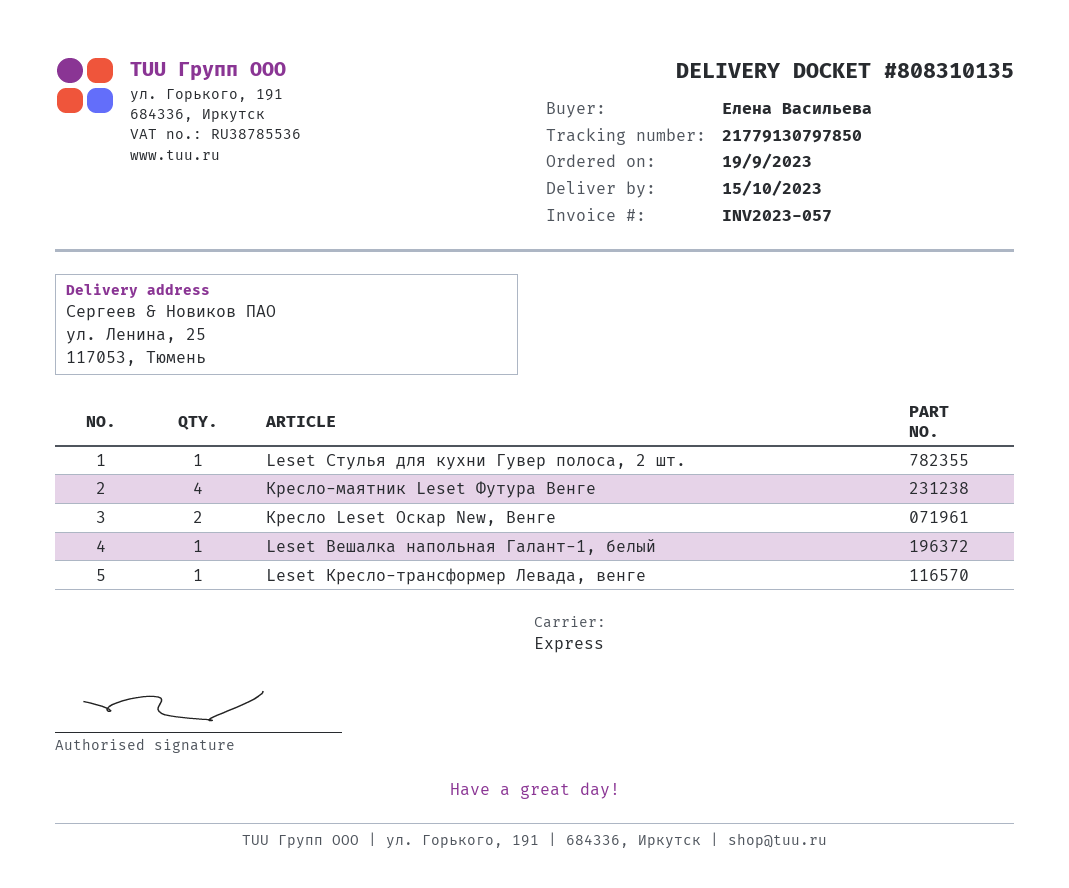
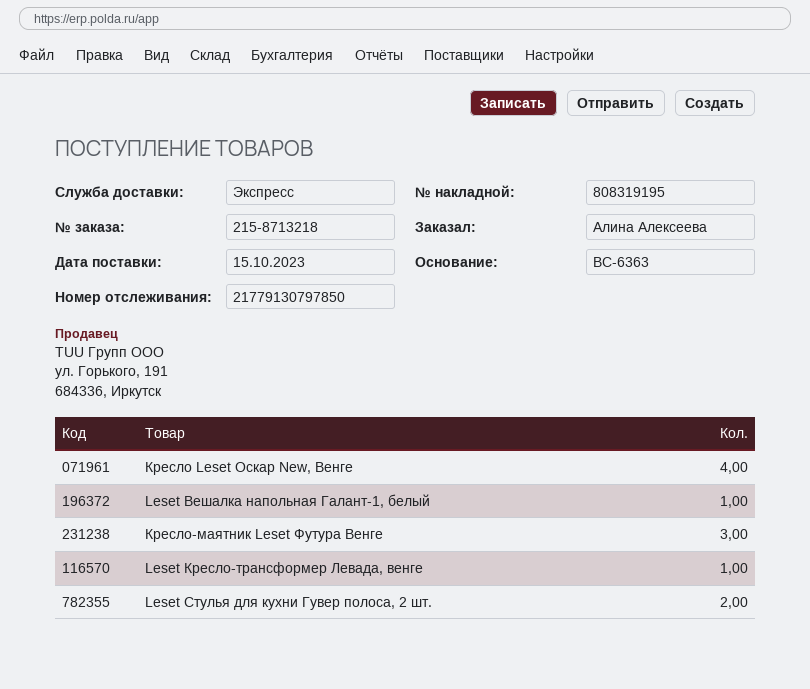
delivery note number: 808310135 -> 808319195
ordered by: Елена Васильева -> Алина Алексеева
Leset Стулья для кухни Гувер полоса, 2 шт.: 1 -> 2
Кресло-маятник Leset Футура Венге: 4 -> 3
Кресло Leset Оскар New, Венге: 2 -> 4

